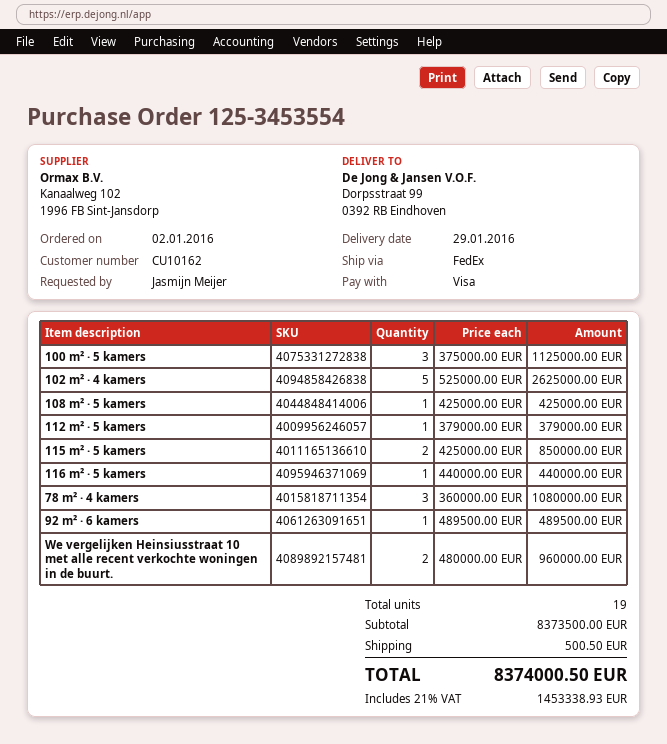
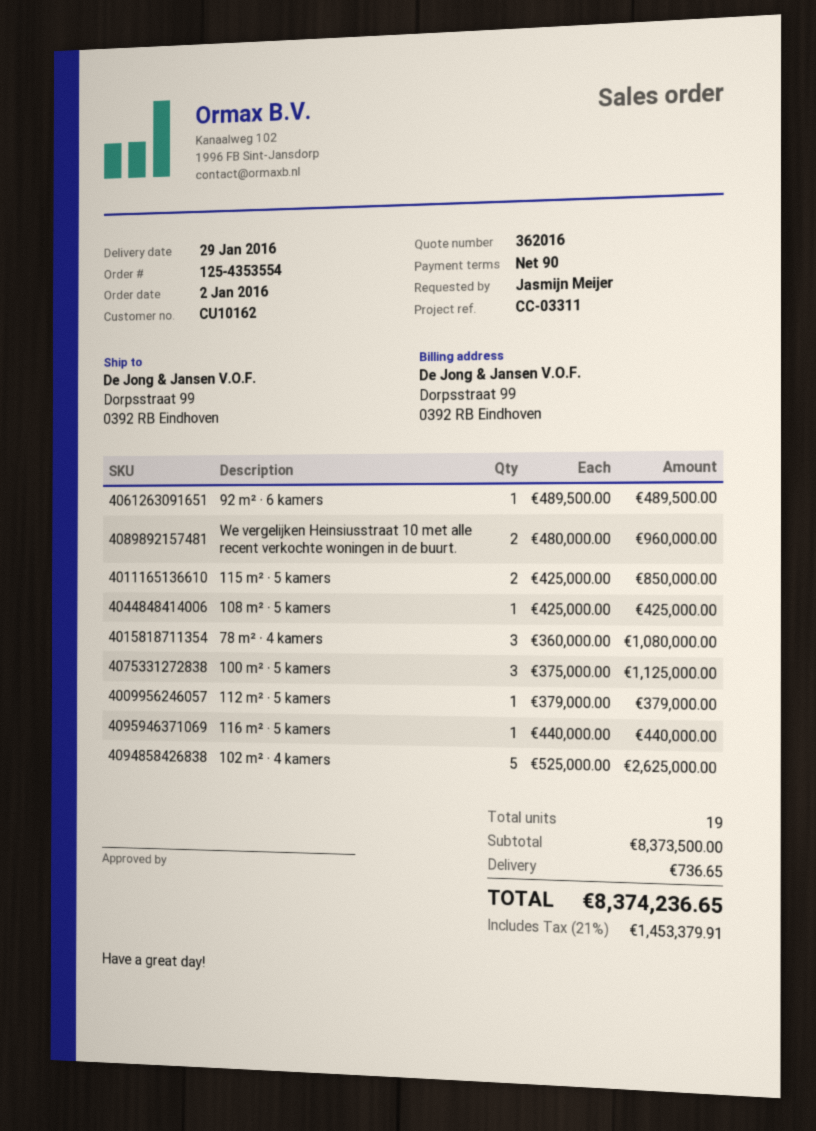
order number: 125-3453554 -> 125-4353554
shipping: 500.50 -> 736.65
tax: 21% = 1453338.93 -> 21% = 1453379.91
total: 8374000.50 -> 8374236.65

